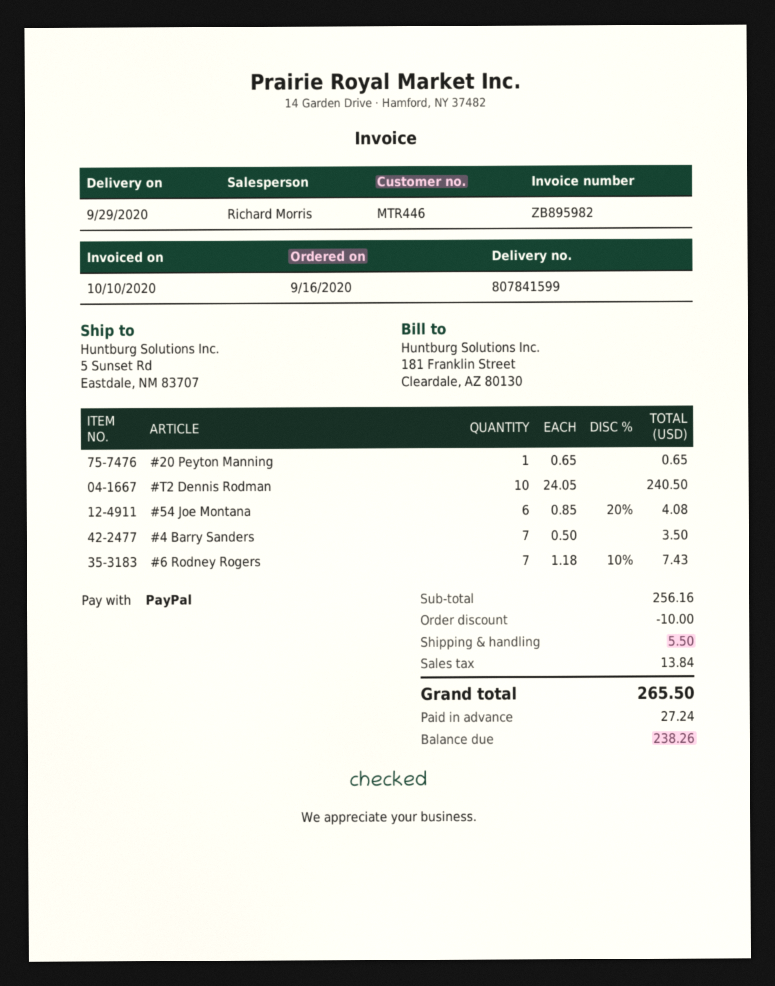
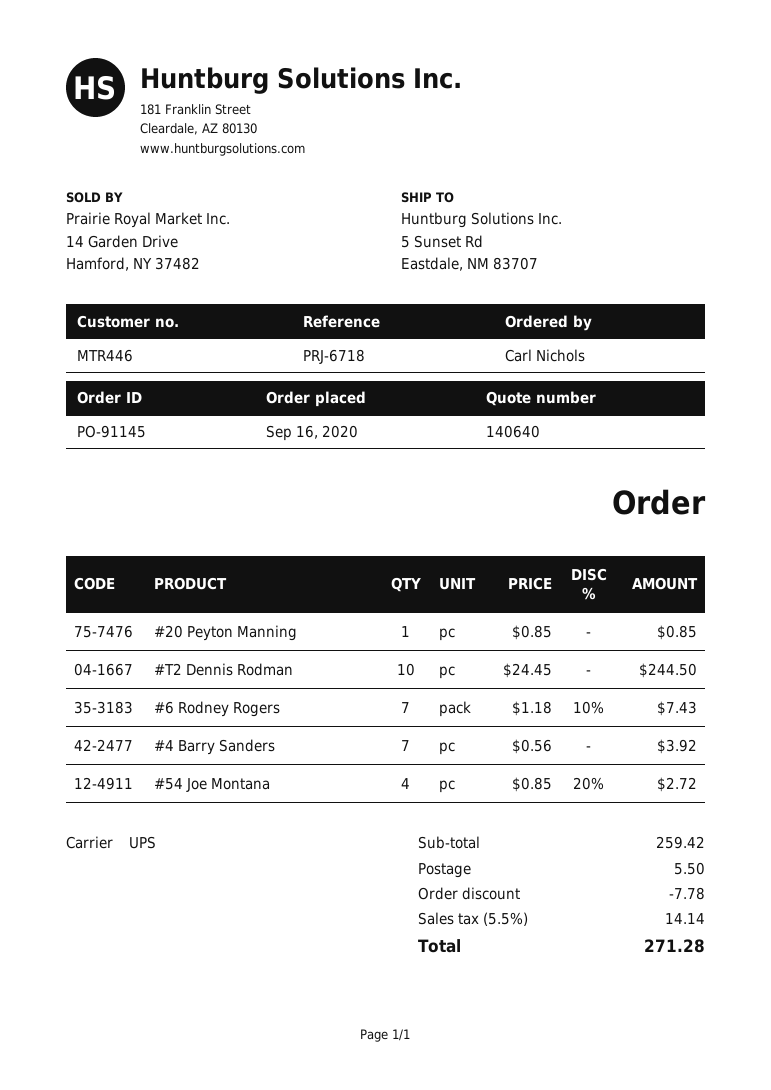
#20 Peyton Manning: 1 x 0.65 = 0.65 -> 1 x 0.85 = 0.85
#T2 Dennis Rodman: 10 x 24.05 = 240.50 -> 10 x 24.45 = 244.50
#54 Joe Montana: 6 x 0.85 - 20% = 4.08 -> 4 x 0.85 - 20% = 2.72
#4 Barry Sanders: 7 x 0.50 = 3.50 -> 7 x 0.56 = 3.92
subtotal: 256.16 -> 259.42
discount: 10.00 -> 7.78
tax: 13.84 -> 14.14
total: 265.50 -> 271.28

